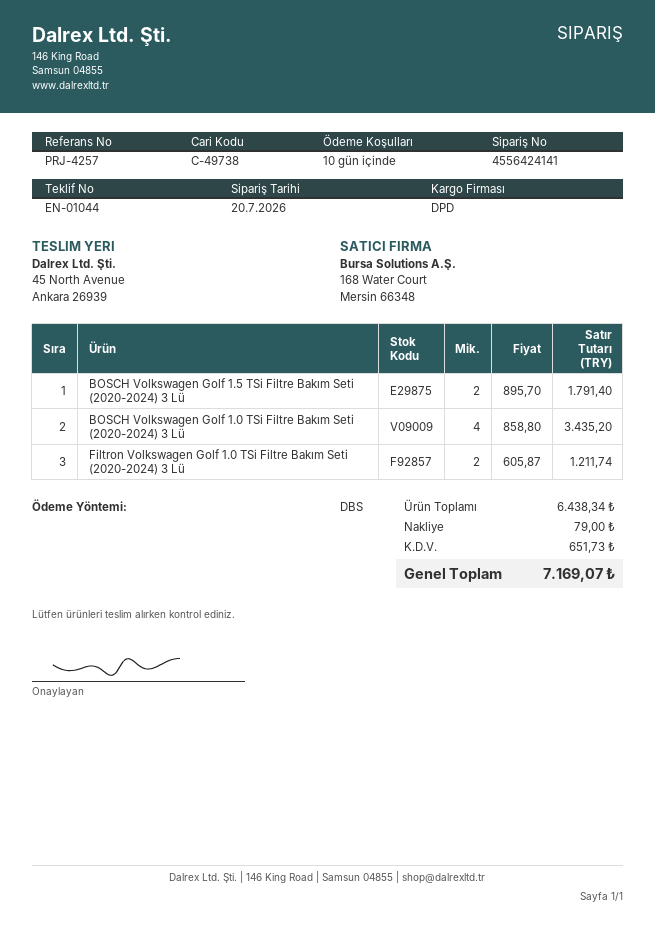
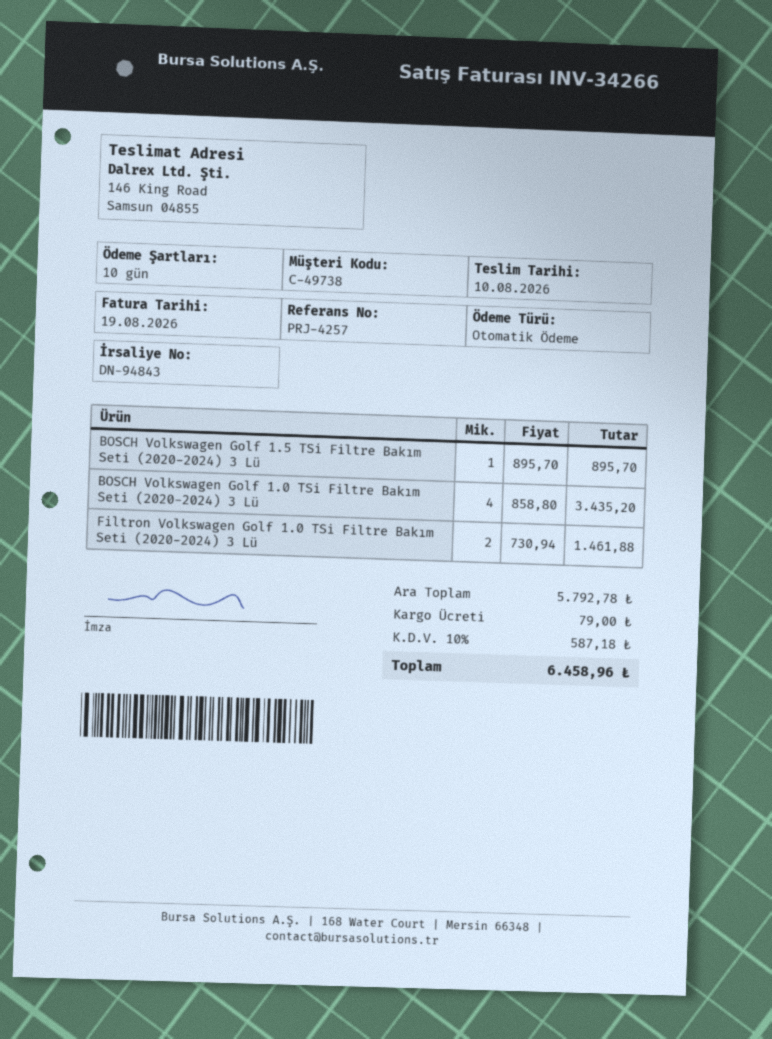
ship to: 45 North Avenue, Ankara 26939 -> 146 King Road, Samsun 04855
BOSCH Volkswagen Golf 1.5 TSi Filtre Bakım Seti (2020-2024) 3 Lü: 2 x 895.70 = 1791.40 -> 1 x 895.70 = 895.70
Filtron Volkswagen Golf 1.0 TSi Filtre Bakım Seti (2020-2024) 3 Lü: 2 x 605.87 = 1211.74 -> 2 x 730.94 = 1461.88
subtotal: 6438.34 -> 5792.78
tax: 651.73 -> 587.18
total: 7169.07 -> 6458.96

